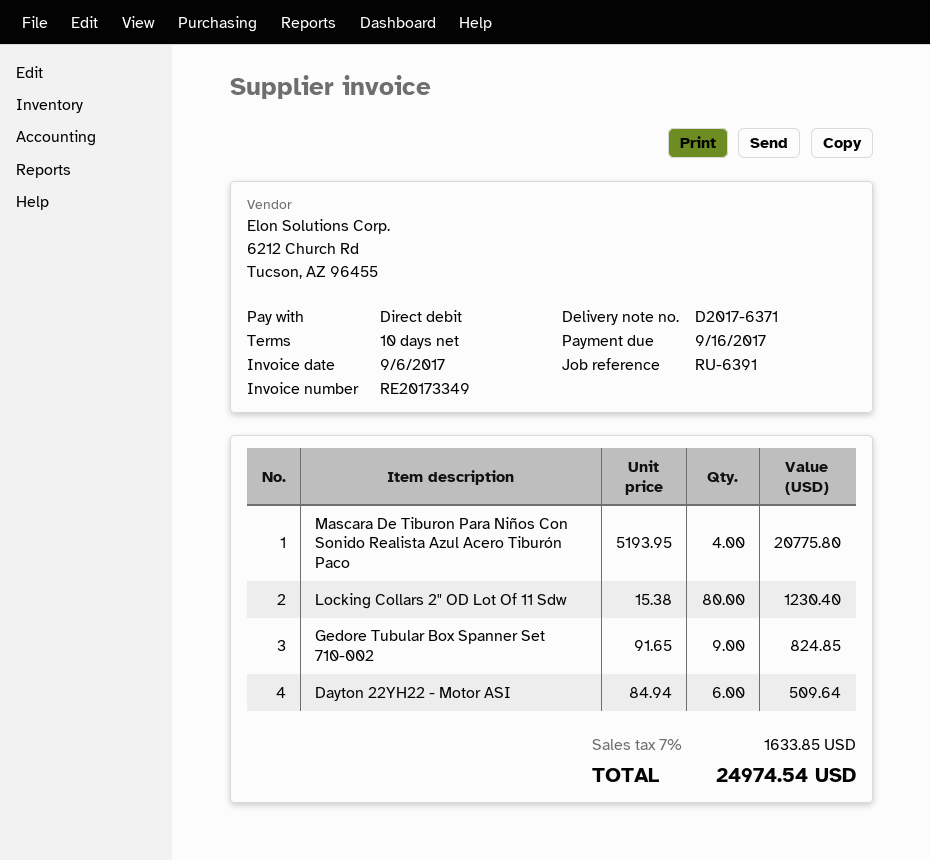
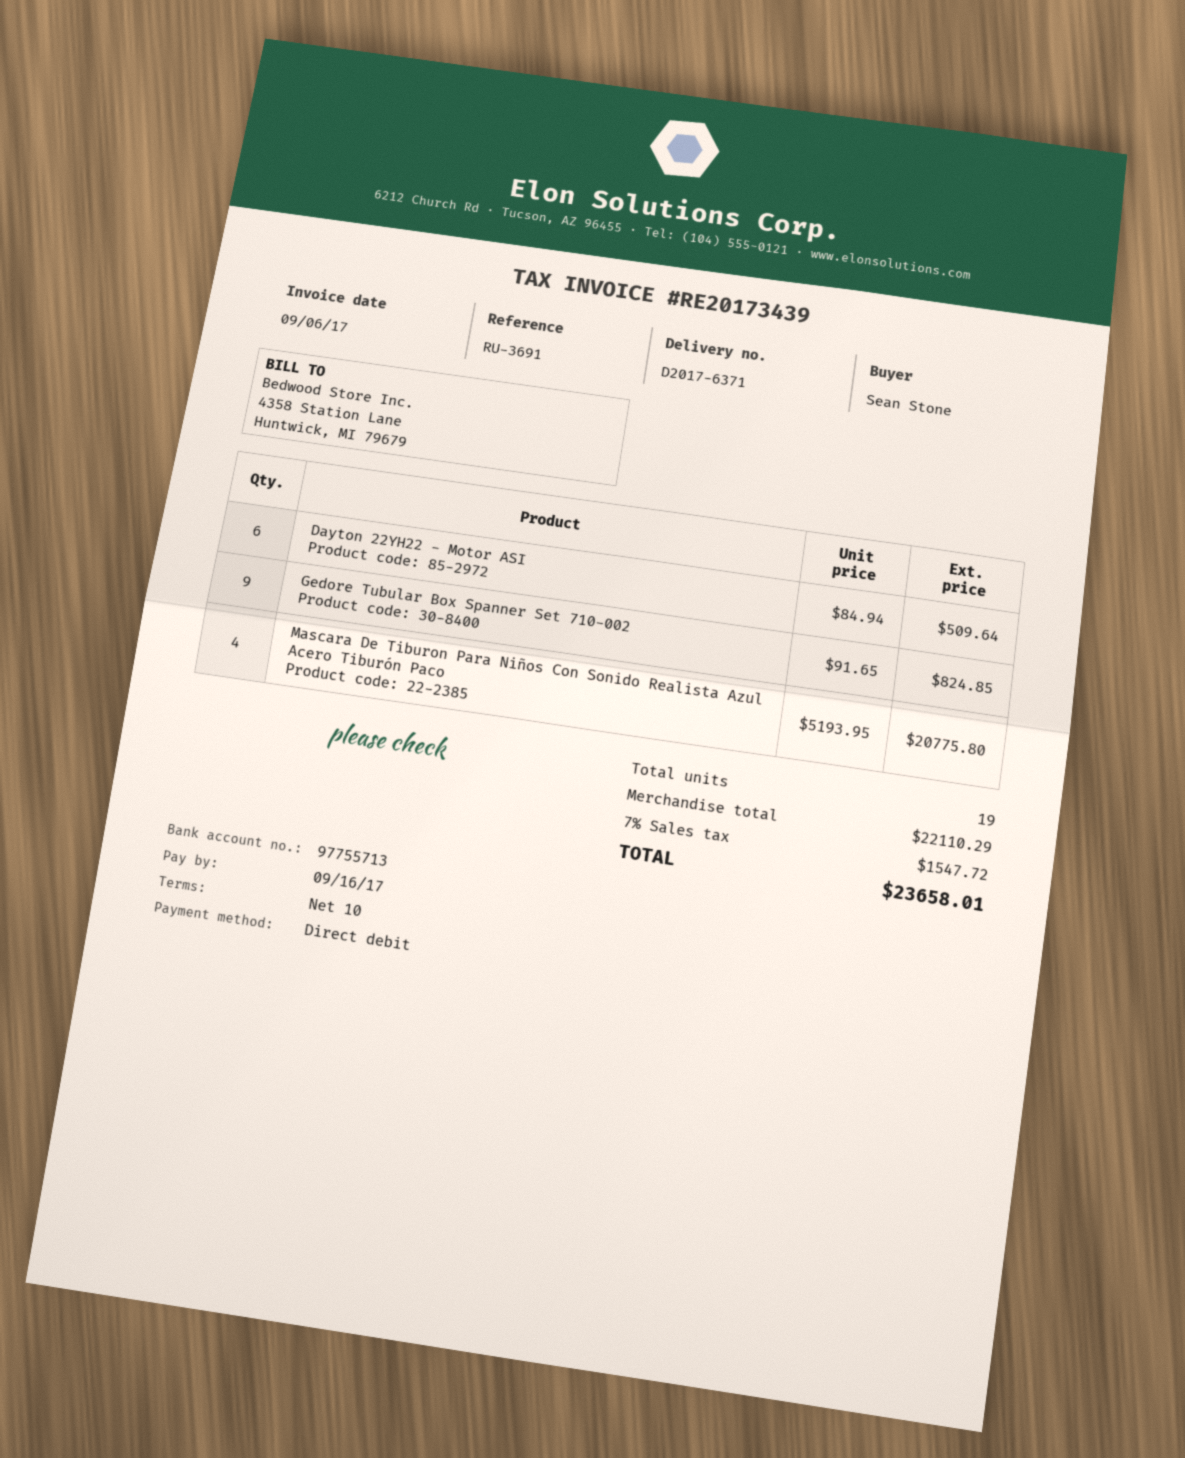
invoice number: RE20173349 -> RE20173439
reference: RU-6391 -> RU-3691
Locking Collars 2" OD Lot Of 11 Sdw: 80 x 15.38 = 1230.40 -> none
tax: 7% = 1633.85 -> 7% = 1547.72
total: 24974.54 -> 23658.01

